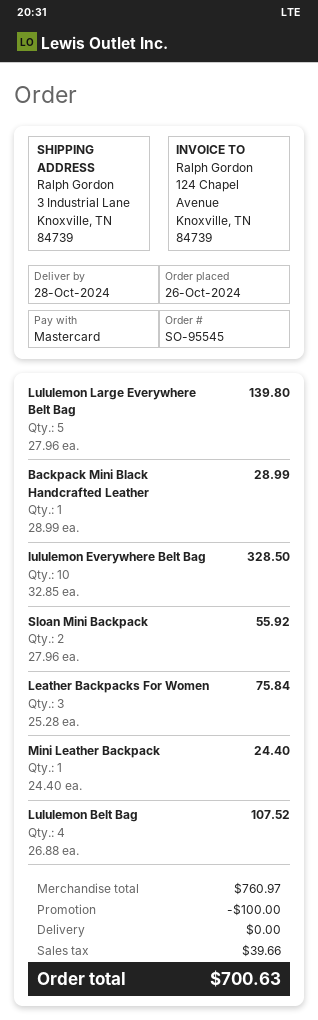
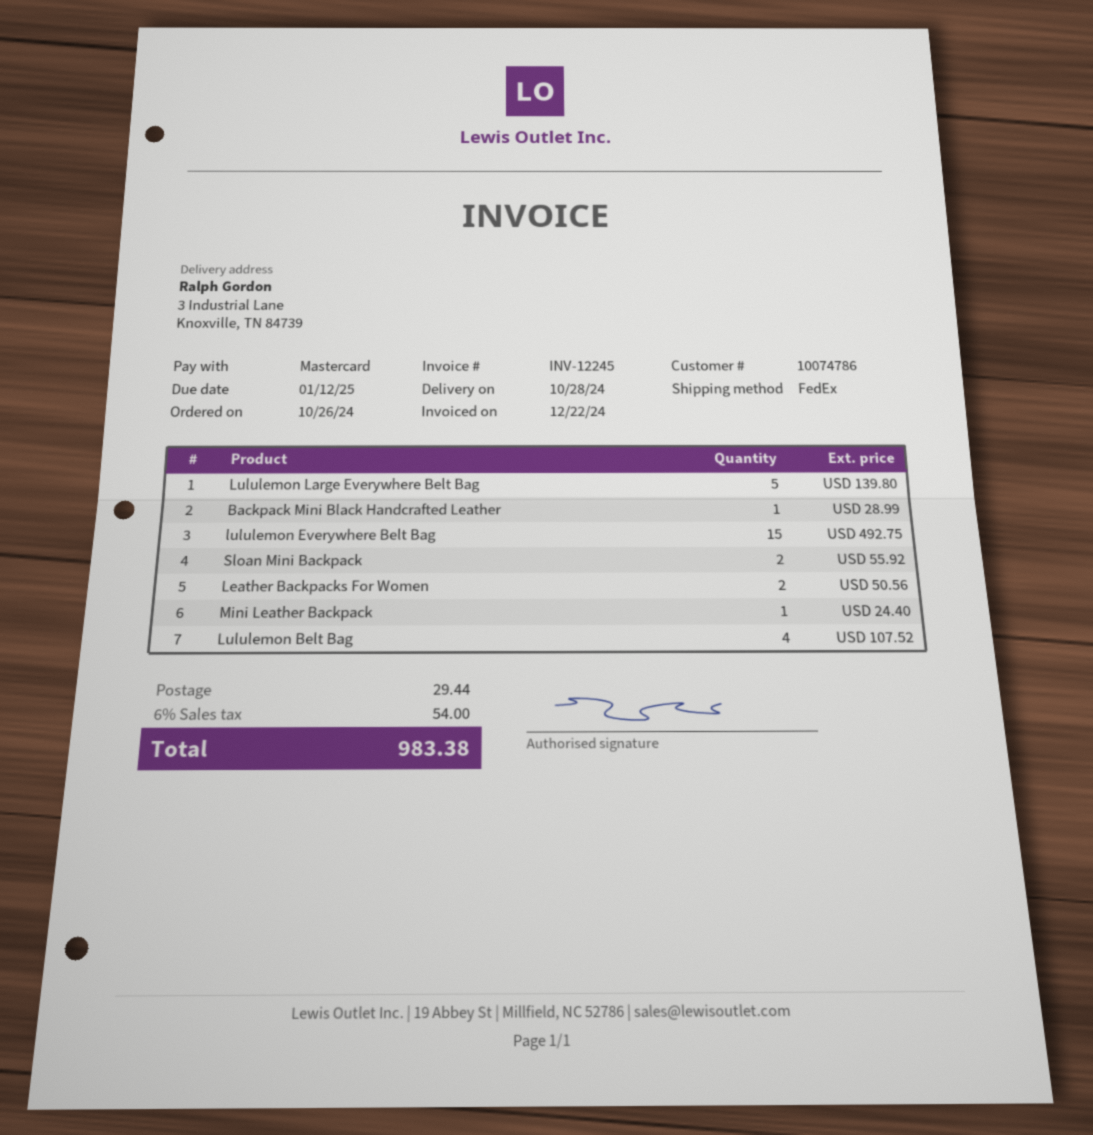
lululemon Everywhere Belt Bag: 10 for 328.50 -> 15 for 492.75
Leather Backpacks For Women: 3 for 75.84 -> 2 for 50.56
discount: 100.00 -> none
shipping: 0.00 -> 29.44
tax: 39.66 -> 54.00
total: 700.63 -> 983.38

